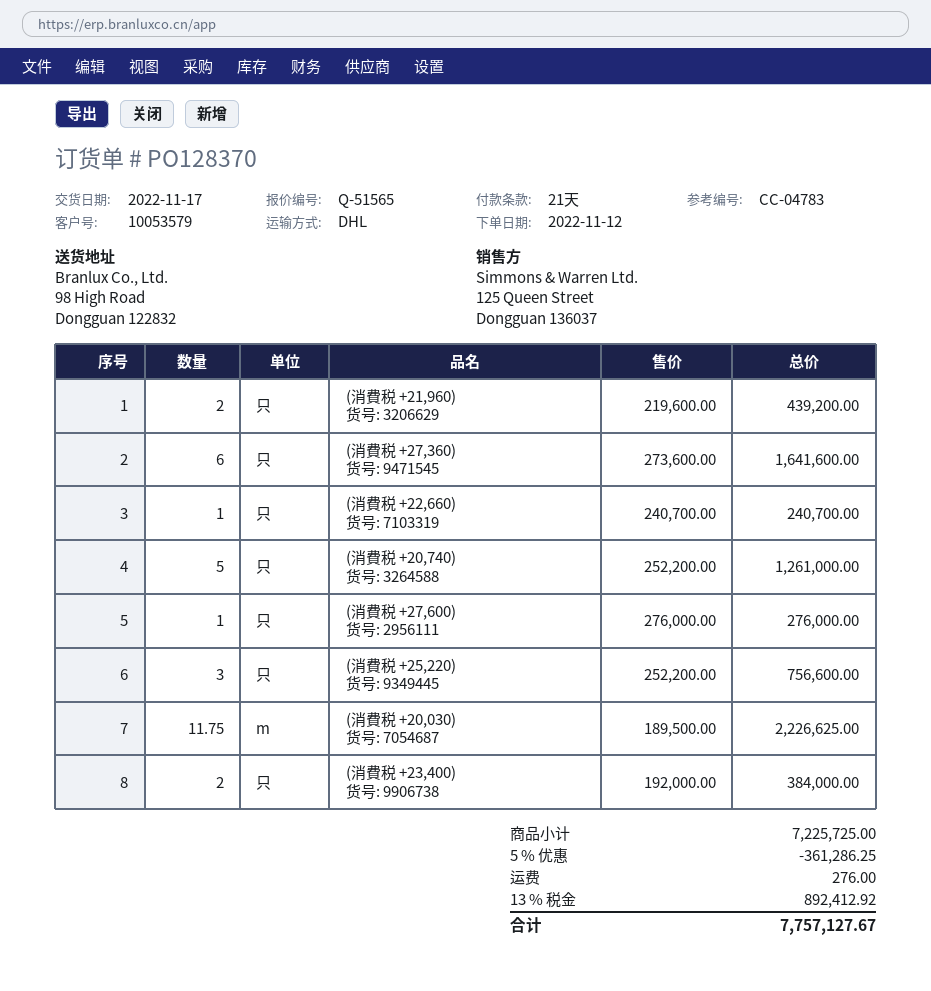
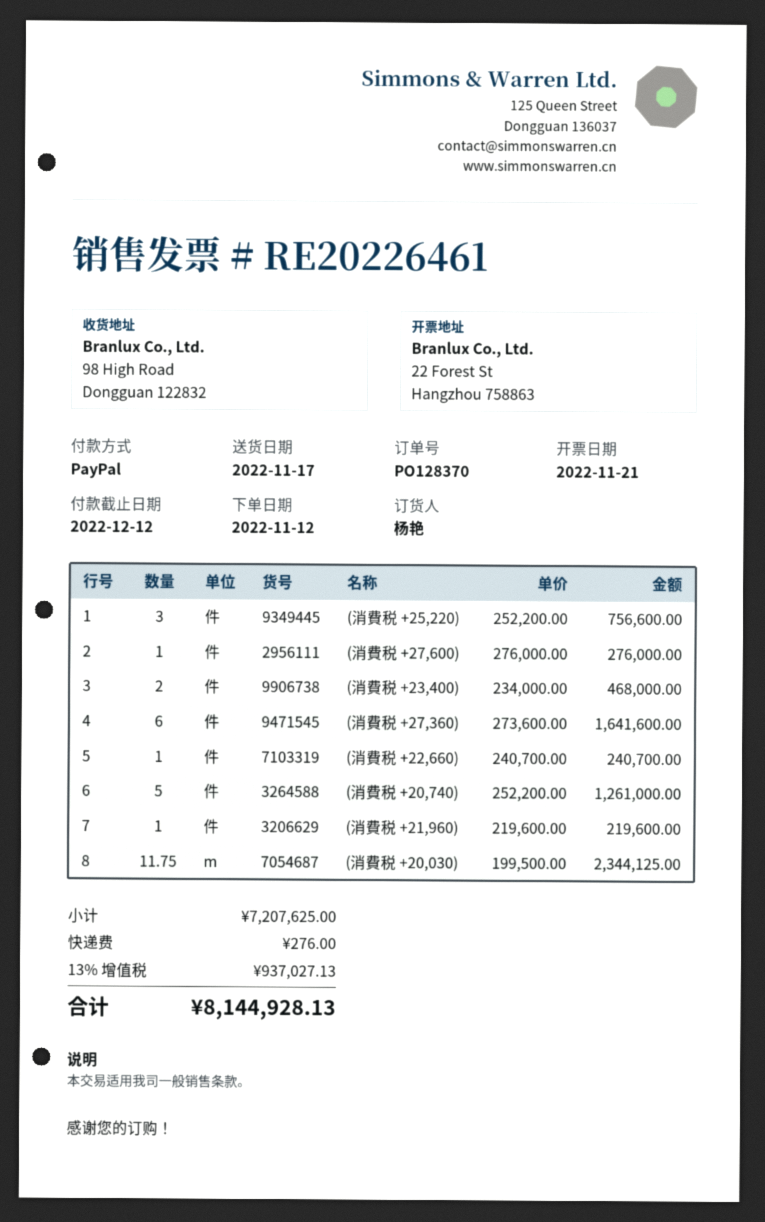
(消費税 +21,960): 2 x 219600.00 = 439200.00 -> 1 x 219600.00 = 219600.00
(消費税 +20,030): 11.75 x 189500.00 = 2226625.00 -> 11.75 x 199500.00 = 2344125.00
(消費税 +23,400): 2 x 192000.00 = 384000.00 -> 2 x 234000.00 = 468000.00
subtotal: 7225725.00 -> 7207625.00
discount: 5% = 361286.25 -> none
tax: 13% = 892412.92 -> 13% = 937027.13
total: 7757127.67 -> 8144928.13

